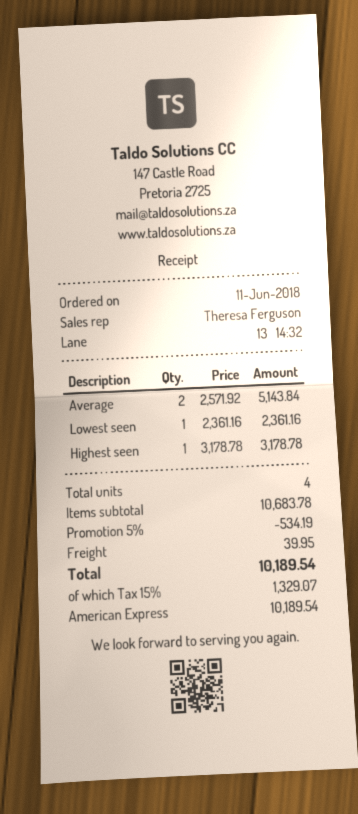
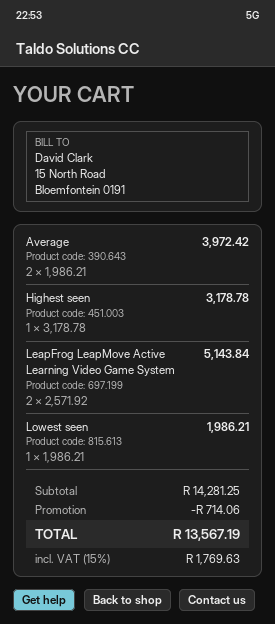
Average: 2 x 2571.92 = 5143.84 -> 2 x 1986.21 = 3972.42
Lowest seen: 1 x 2361.16 = 2361.16 -> 1 x 1986.21 = 1986.21
LeapFrog LeapMove Active Learning Video Game System: none -> 2 x 2571.92 = 5143.84
subtotal: 10683.78 -> 14281.25
discount: 534.19 -> 714.06
shipping: 39.95 -> none
tax: 15% = 1329.07 -> 15% = 1769.63
total: 10189.54 -> 13567.19

